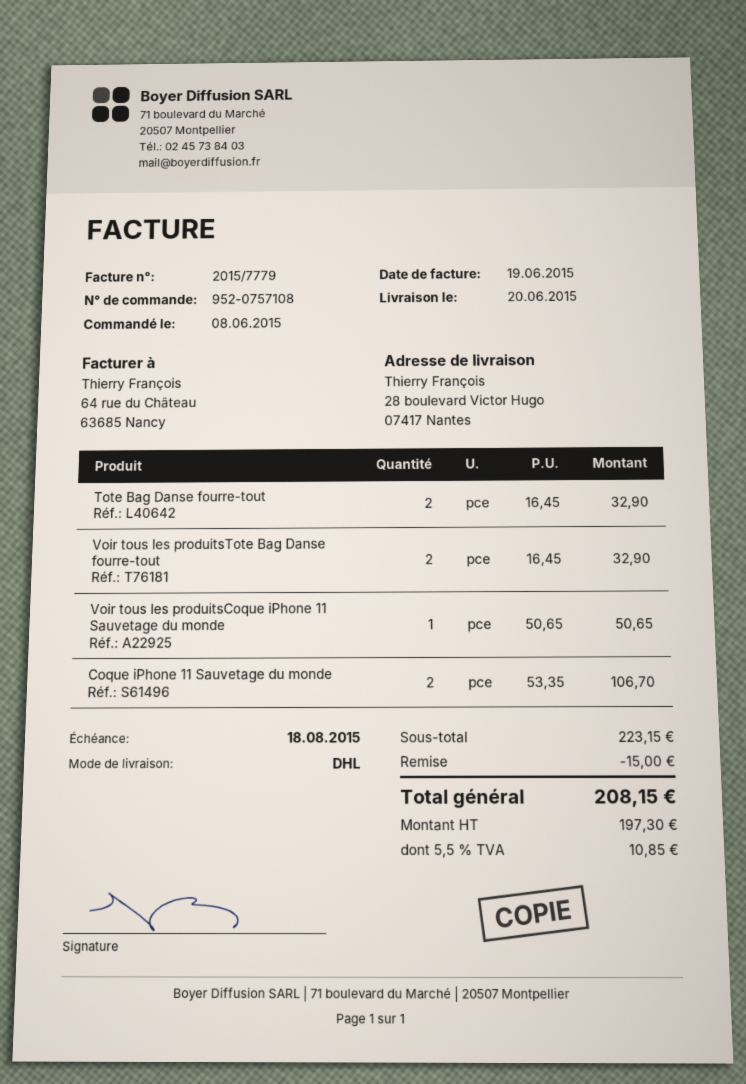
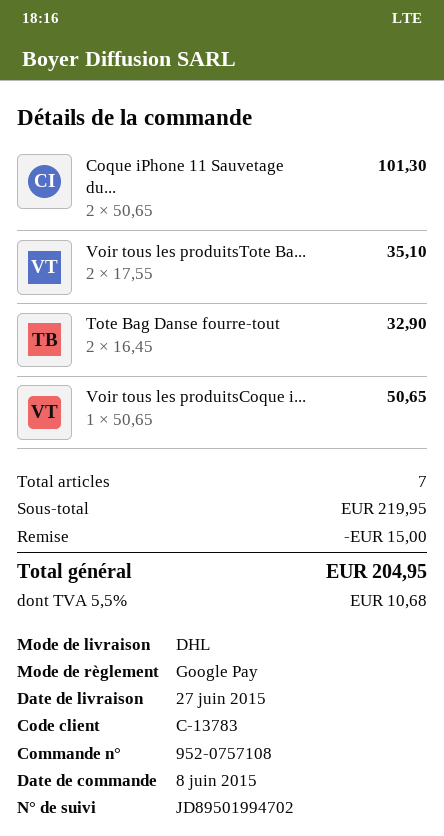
delivery date: 2015-06-20 -> 2015-06-27
Voir tous les produitsTote Bag Danse fourre-tout: 2 x 16.45 = 32.90 -> 2 x 17.55 = 35.10
Coque iPhone 11 Sauvetage du monde: 2 x 53.35 = 106.70 -> 2 x 50.65 = 101.30
subtotal: 223.15 -> 219.95
tax: 5.5% = 10.85 -> 5.5% = 10.68
total: 208.15 -> 204.95

